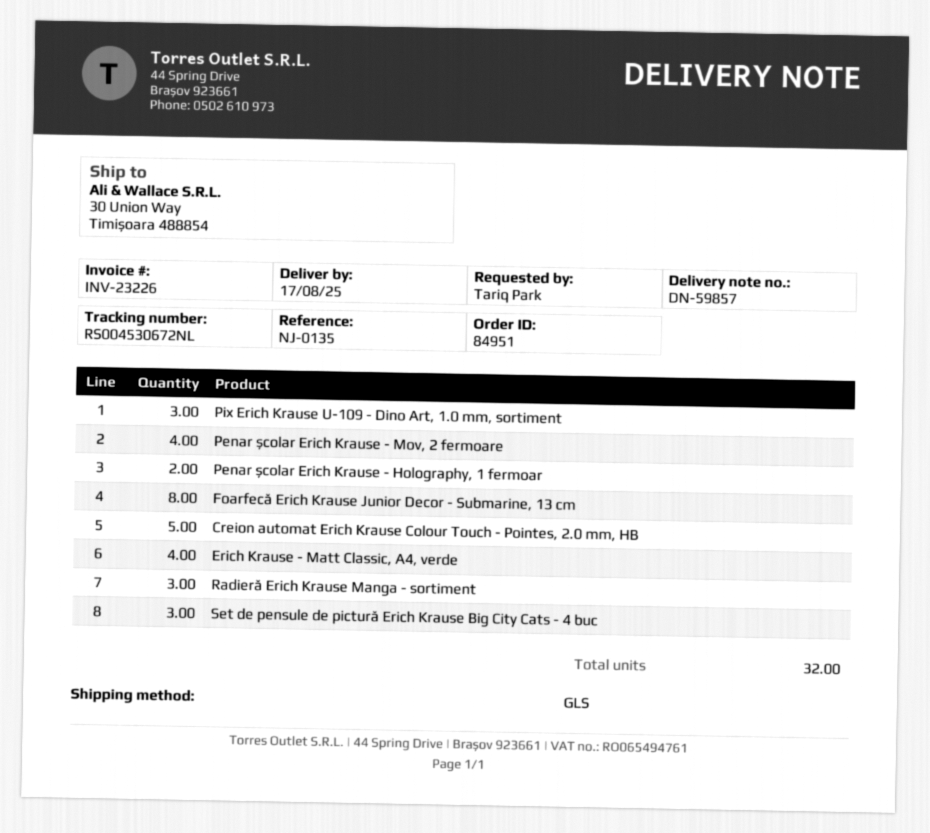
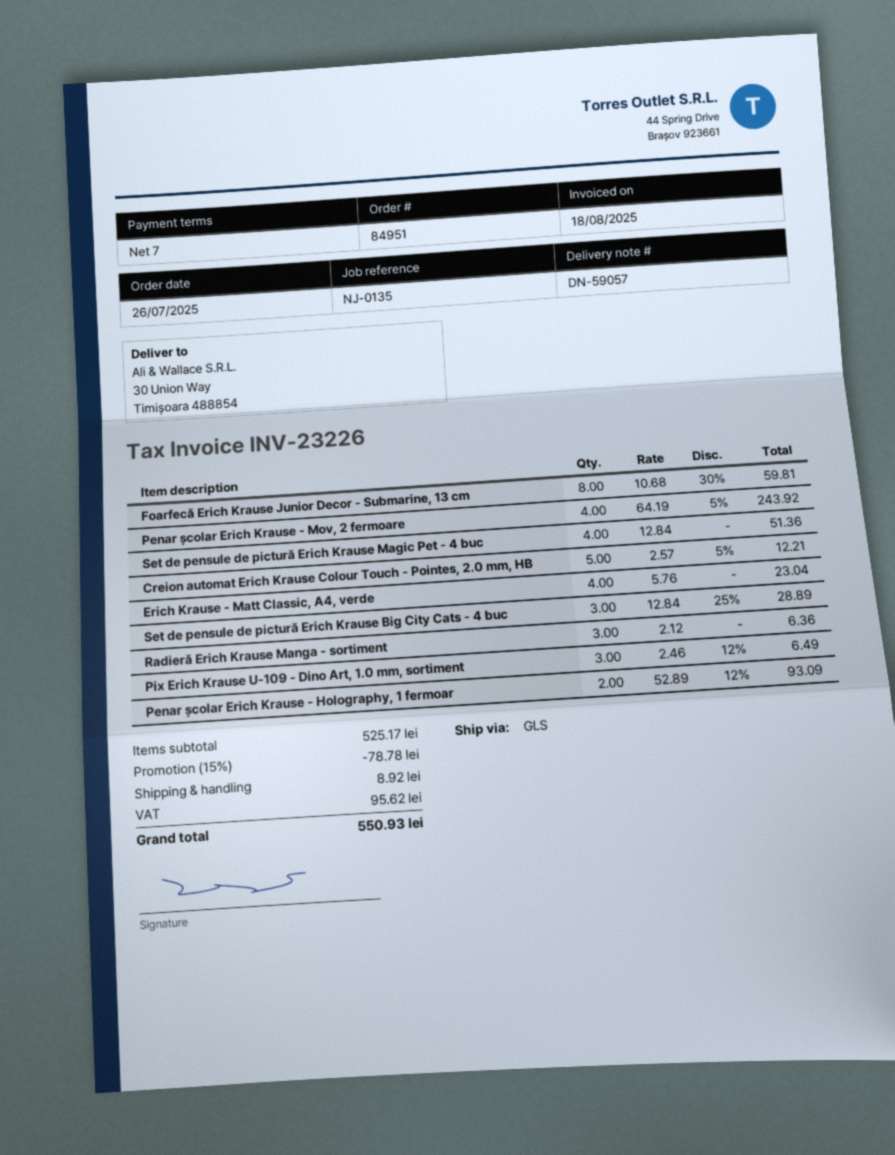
delivery note number: DN-59857 -> DN-59057
Set de pensule de pictură Erich Krause Magic Pet - 4 buc: none -> 4

